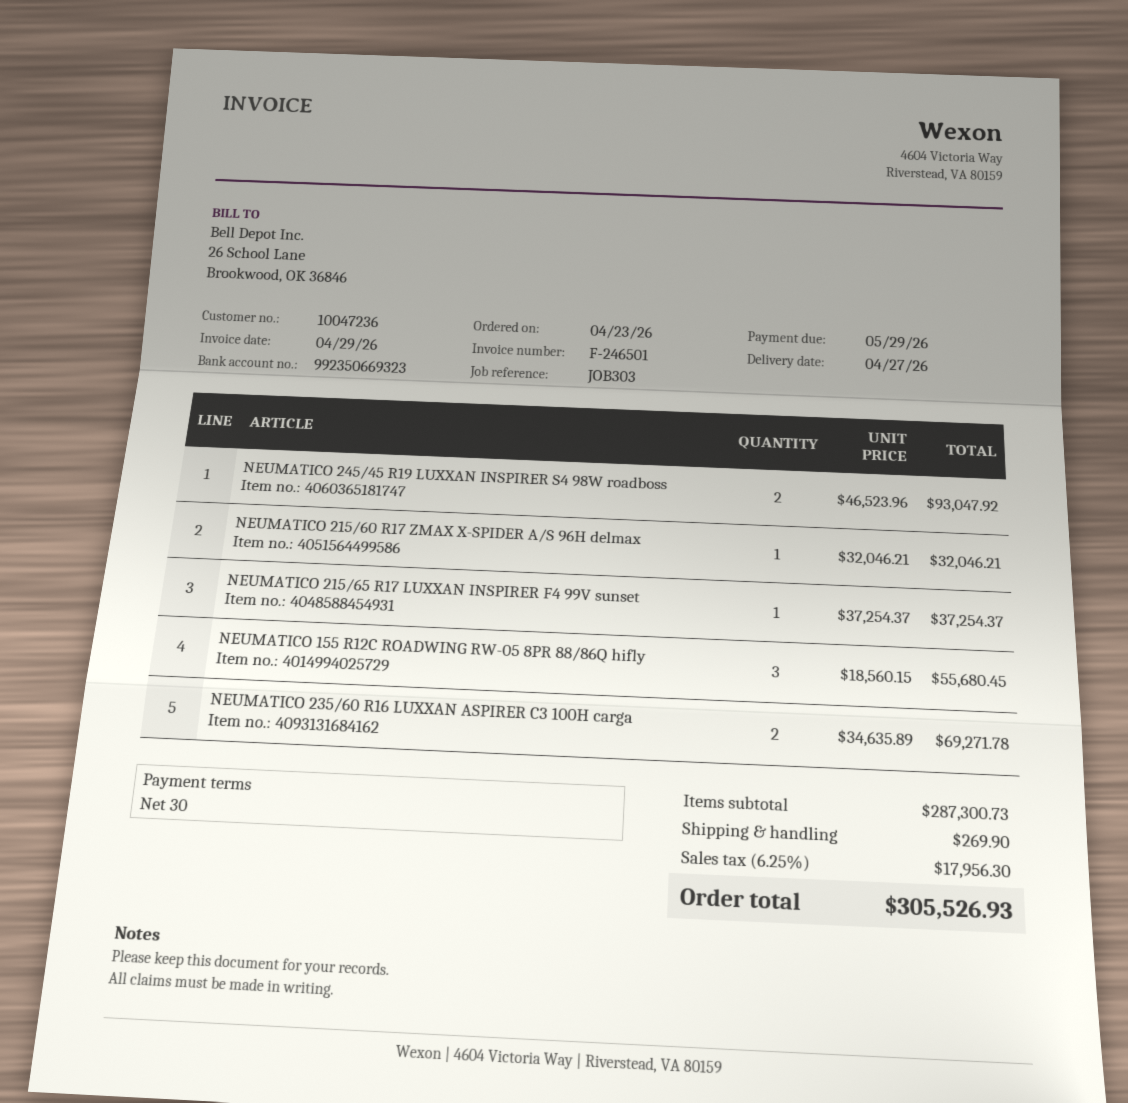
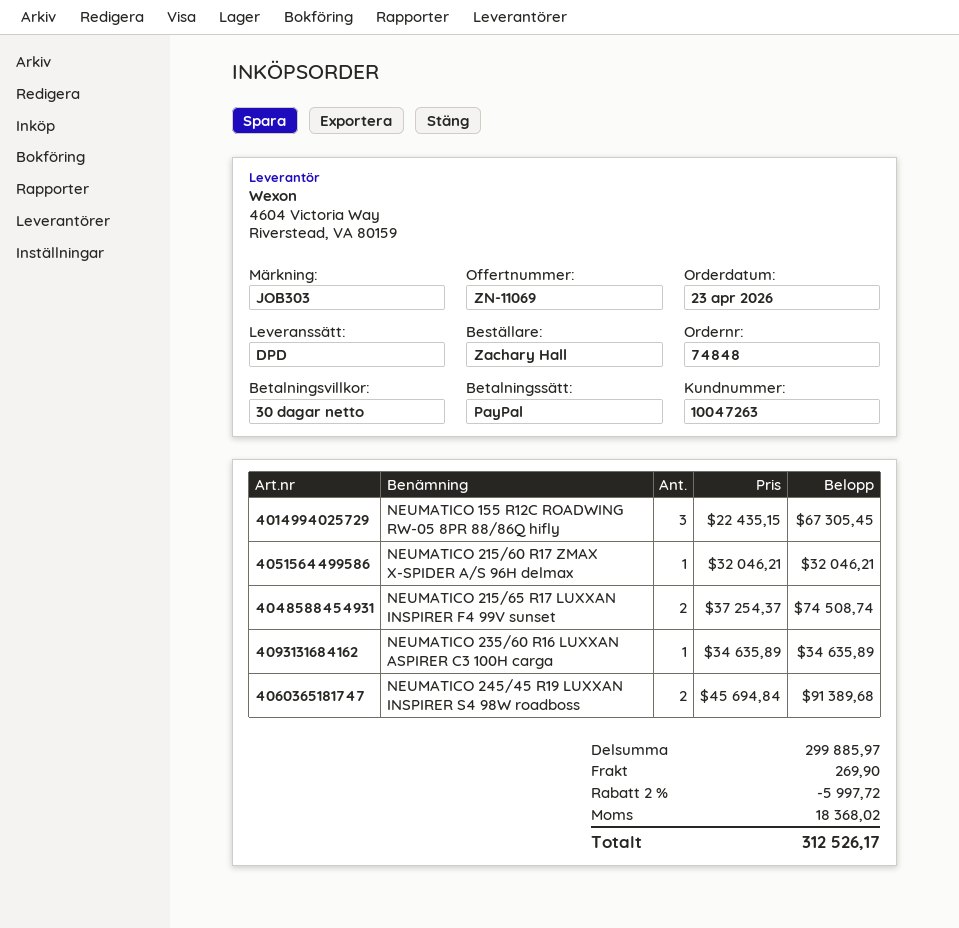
customer number: 10047236 -> 10047263
NEUMATICO 245/45 R19 LUXXAN INSPIRER S4 98W roadboss: 2 x 46523.96 = 93047.92 -> 2 x 45694.84 = 91389.68
NEUMATICO 215/65 R17 LUXXAN INSPIRER F4 99V sunset: 1 x 37254.37 = 37254.37 -> 2 x 37254.37 = 74508.74
NEUMATICO 155 R12C ROADWING RW-05 8PR 88/86Q hifly: 3 x 18560.15 = 55680.45 -> 3 x 22435.15 = 67305.45
NEUMATICO 235/60 R16 LUXXAN ASPIRER C3 100H carga: 2 x 34635.89 = 69271.78 -> 1 x 34635.89 = 34635.89
subtotal: 287300.73 -> 299885.97
discount: none -> 2% = 5997.72
tax: 17956.30 -> 18368.02
total: 305526.93 -> 312526.17

